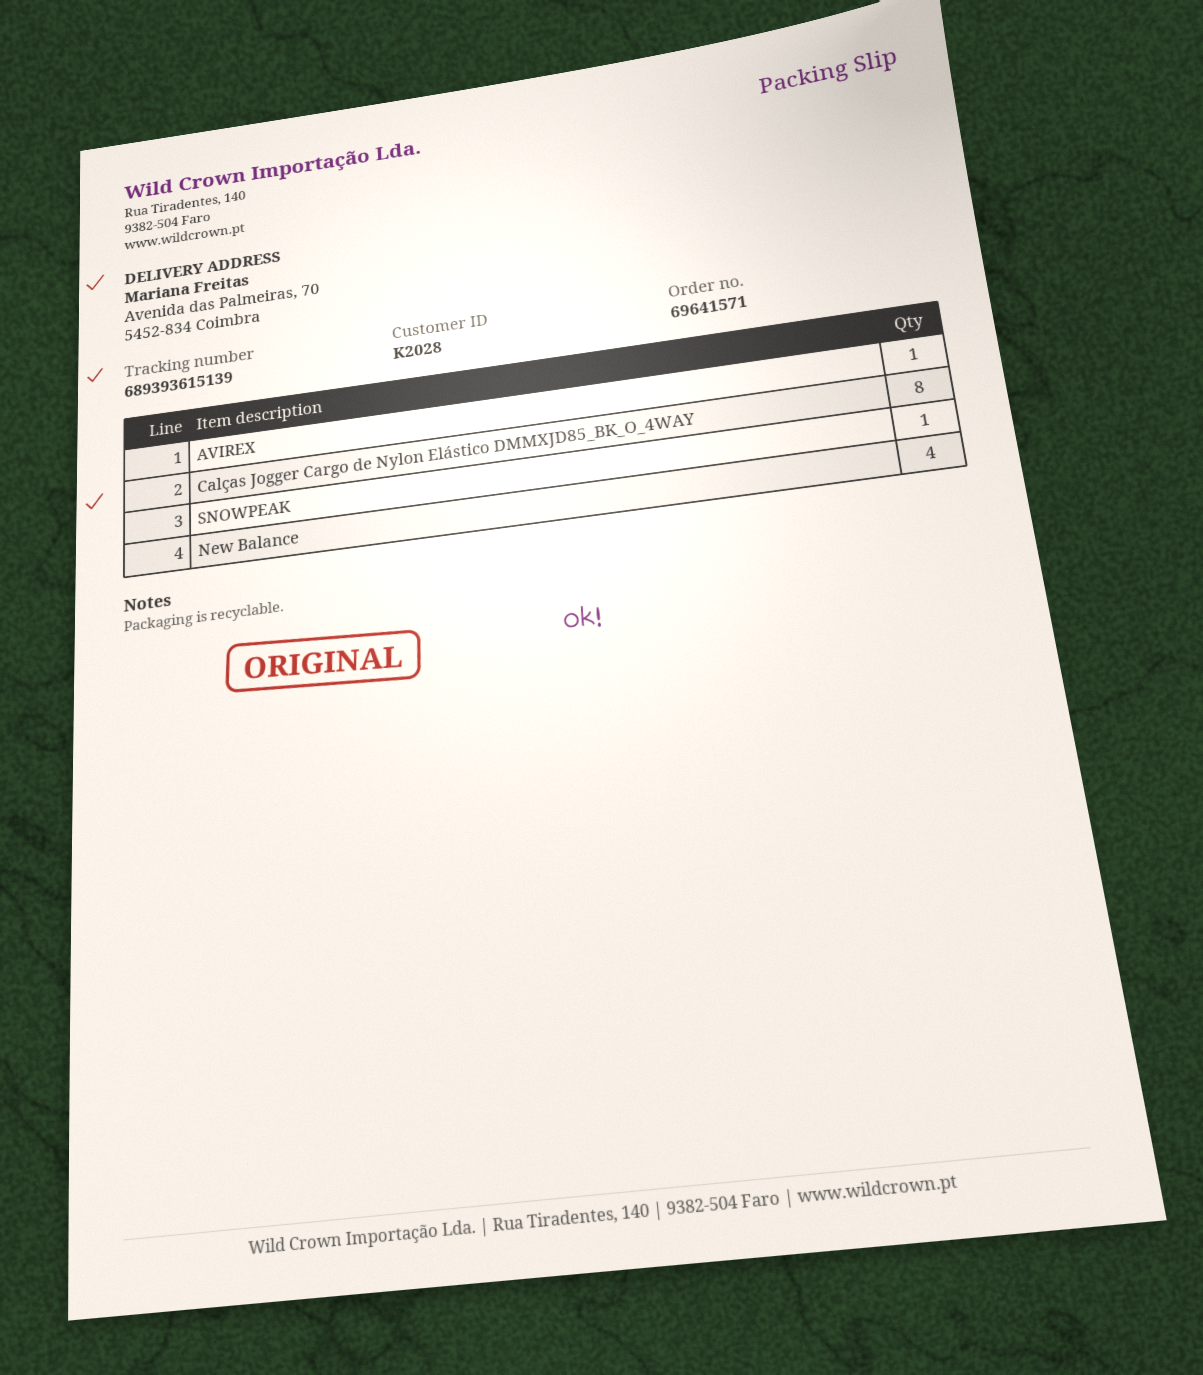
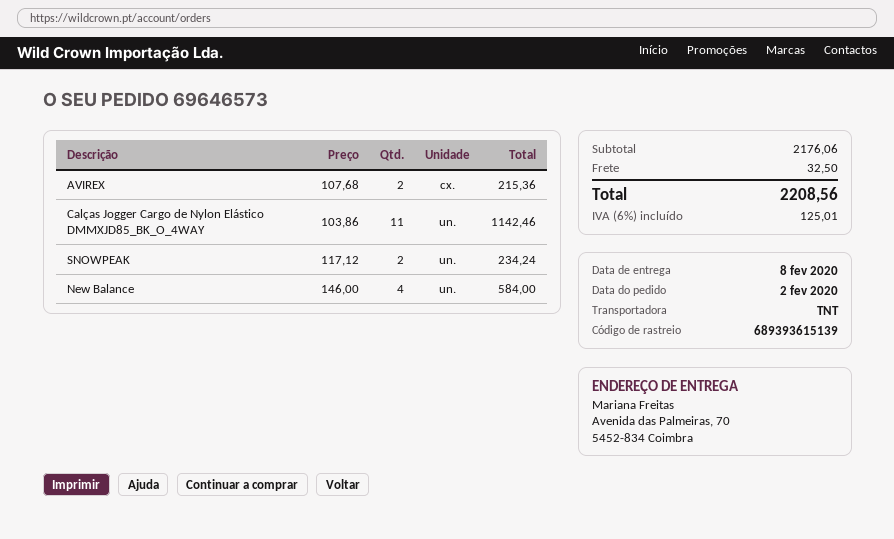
order number: 69641571 -> 69646573
AVIREX: 1 -> 2
Calças Jogger Cargo de Nylon Elástico DMMXJD85_BK_O_4WAY: 8 -> 11
SNOWPEAK: 1 -> 2

